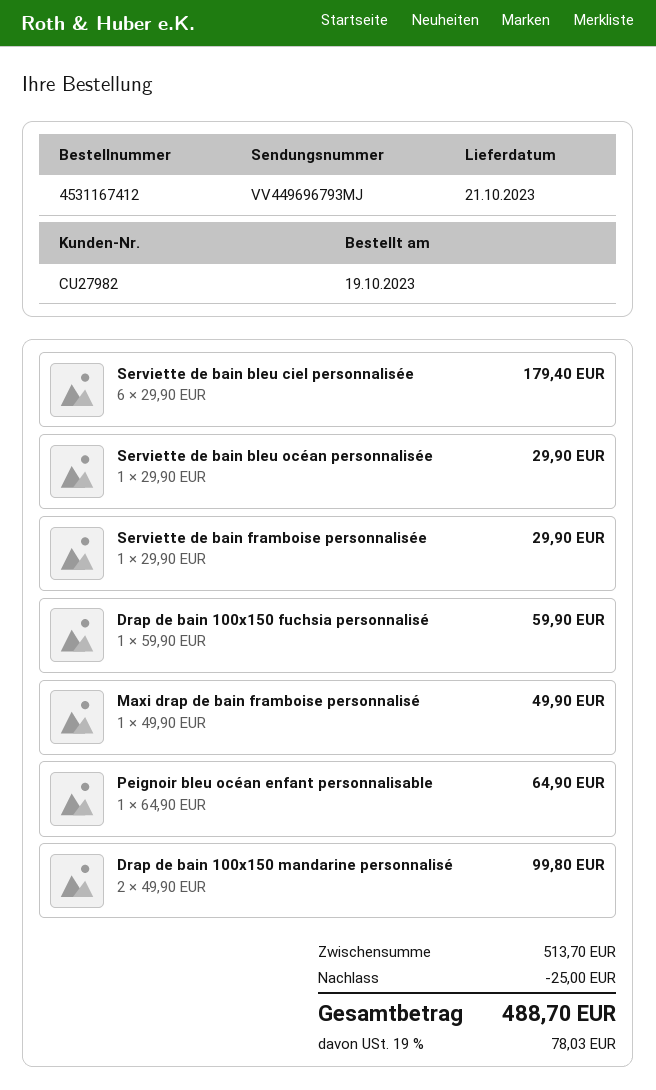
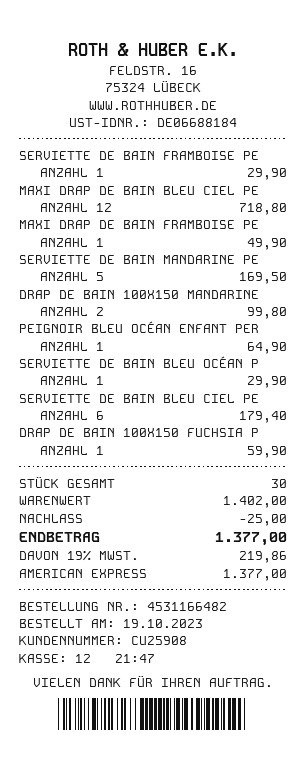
order number: 4531167412 -> 4531166482
customer number: CU27982 -> CU25908
MAXI DRAP DE BAIN BLEU CIEL PE: none -> 12 for 718.80
SERVIETTE DE BAIN MANDARINE PE: none -> 5 for 169.50
subtotal: 513.70 -> 1402.00
tax: 19% = 78.03 -> 19% = 219.86
total: 488.70 -> 1377.00

